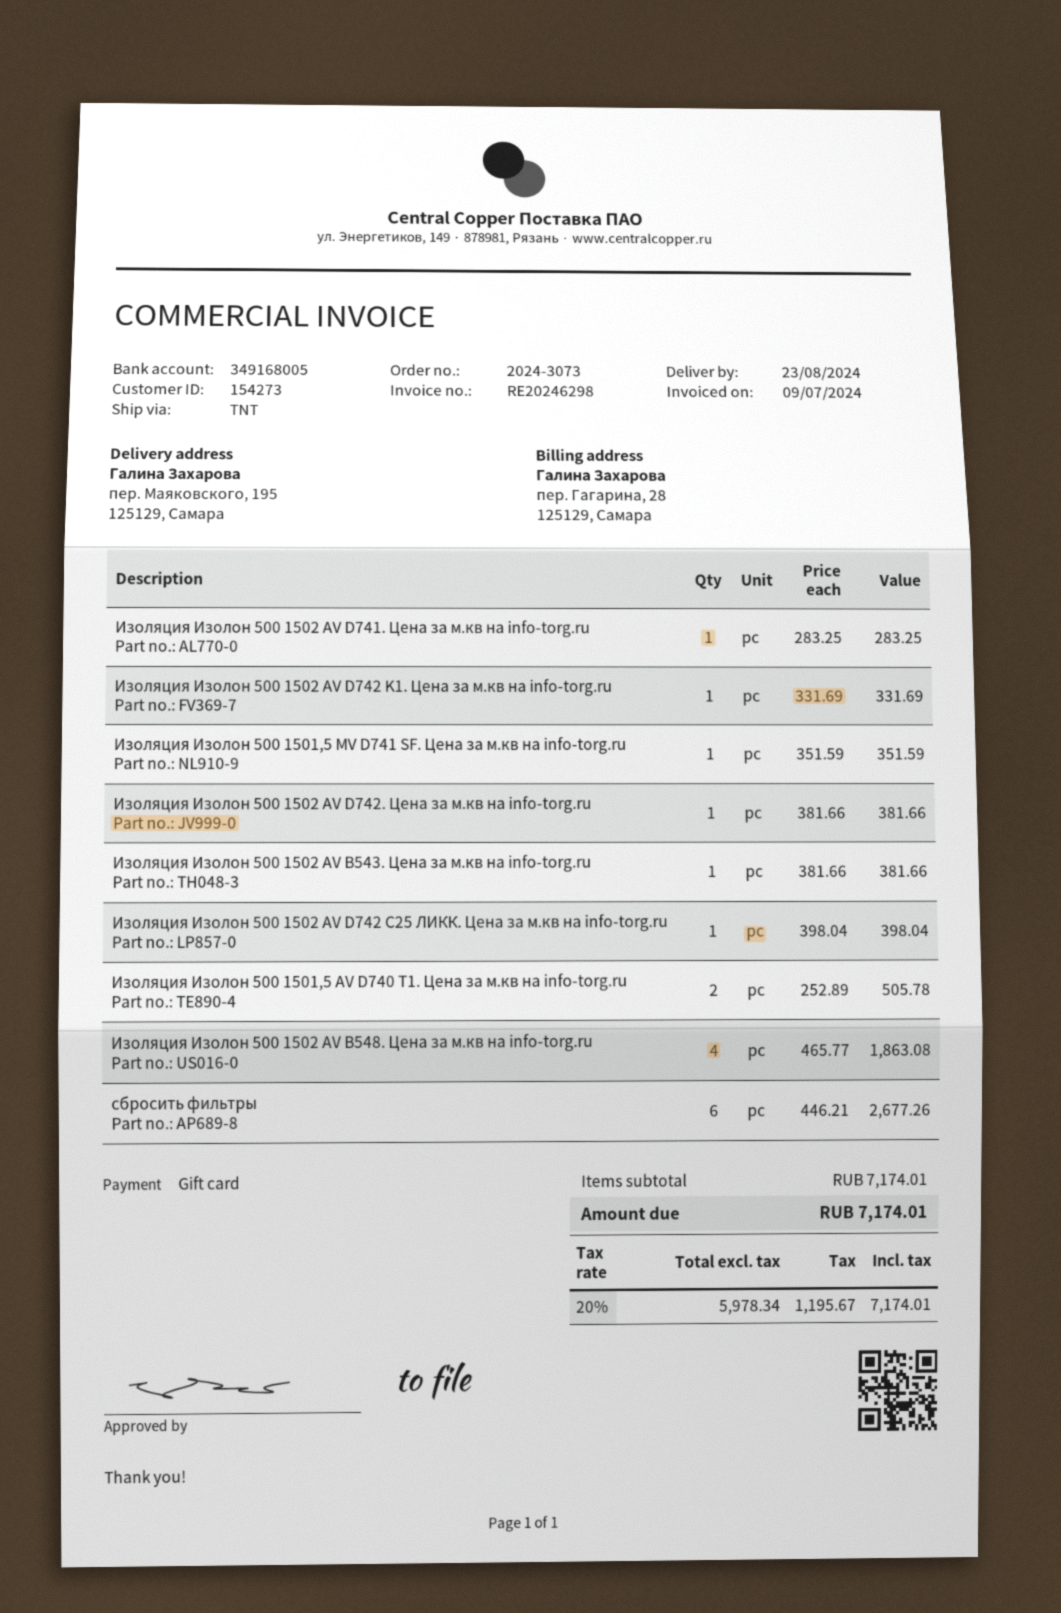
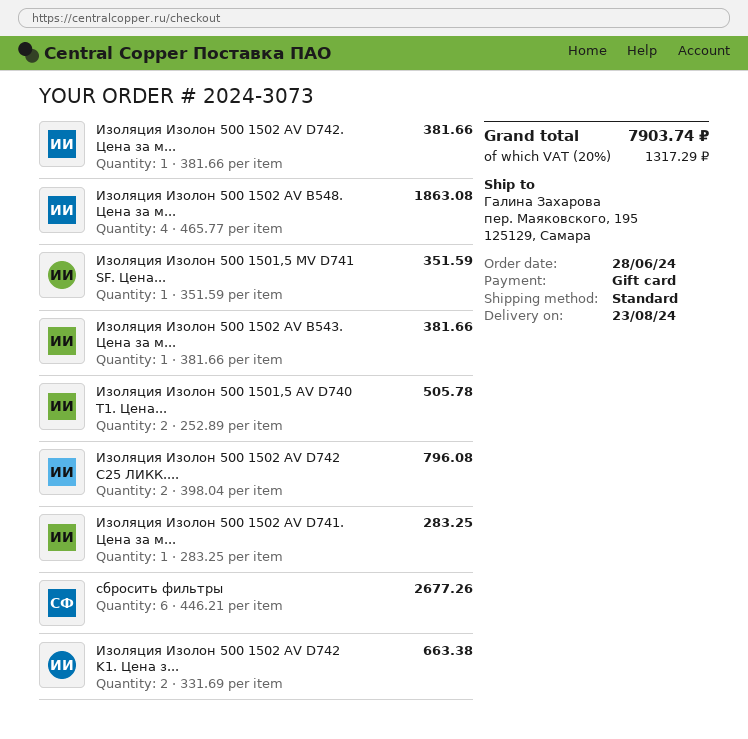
shipping method: TNT -> standard
Изоляция Изолон 500 1502 AV D742 K1. Цена за м.кв на info-torg.ru: 1 x 331.69 = 331.69 -> 2 x 331.69 = 663.38
Изоляция Изолон 500 1502 AV D742 C25 ЛИКК. Цена за м.кв на info-torg.ru: 1 x 398.04 = 398.04 -> 2 x 398.04 = 796.08
tax: 20% = 1195.67 -> 20% = 1317.29
total: 7174.01 -> 7903.74

